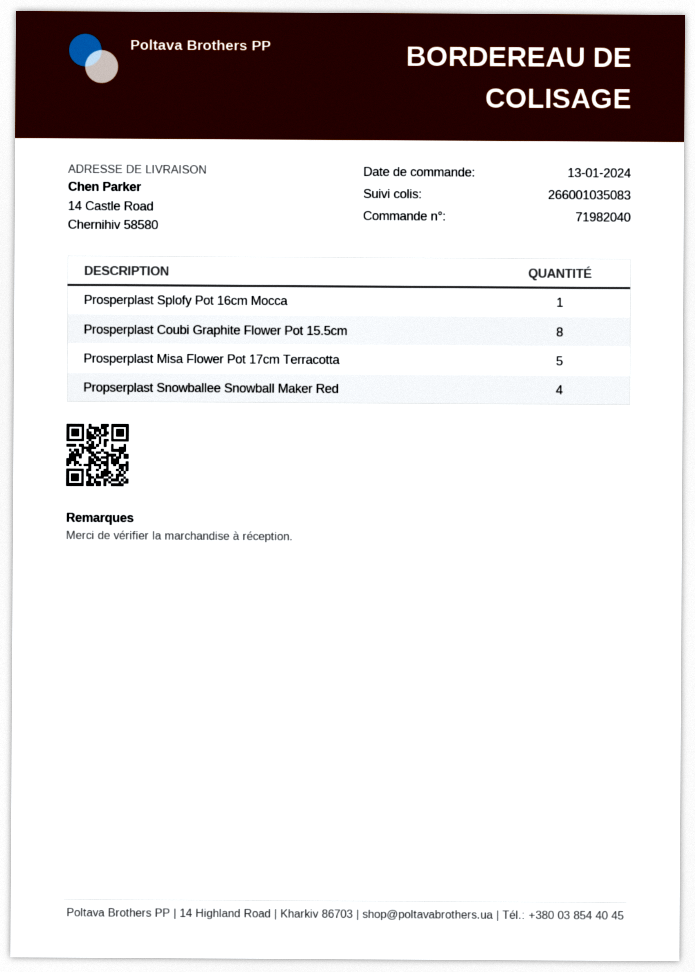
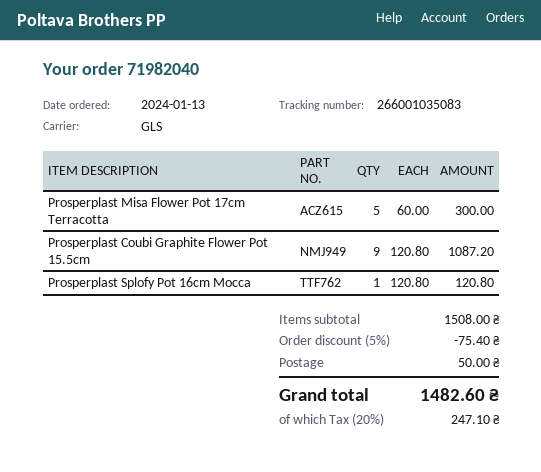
Prosperplast Сoubi Graphite Flower Pot 15.5cm: 8 -> 9
Propserplast Snowballee Snowball Maker Red: 4 -> none

